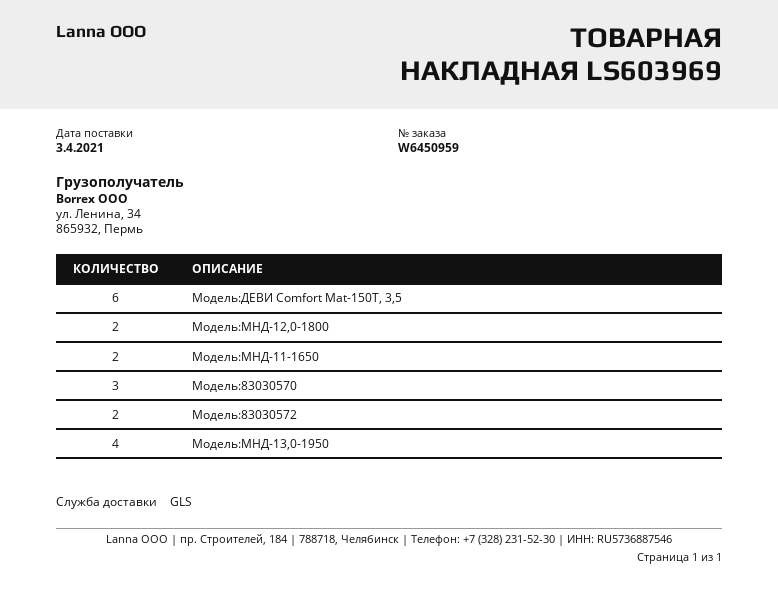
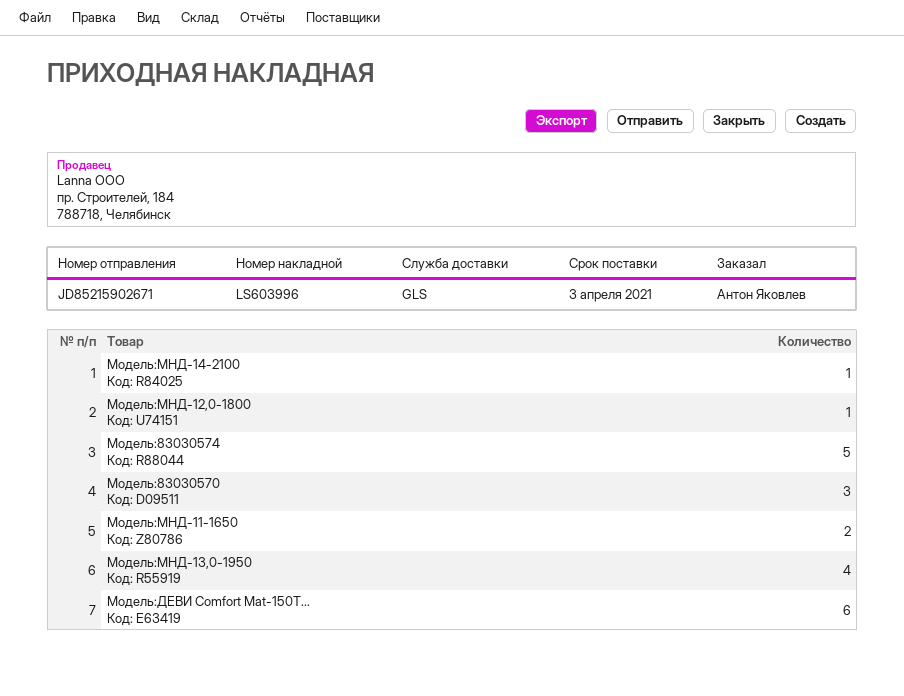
delivery note number: LS603969 -> LS603996
Модель:МНД-12,0-1800: 2 -> 1
Модель:83030572: 2 -> none
Модель:МНД-14-2100: none -> 1
Модель:83030574: none -> 5

